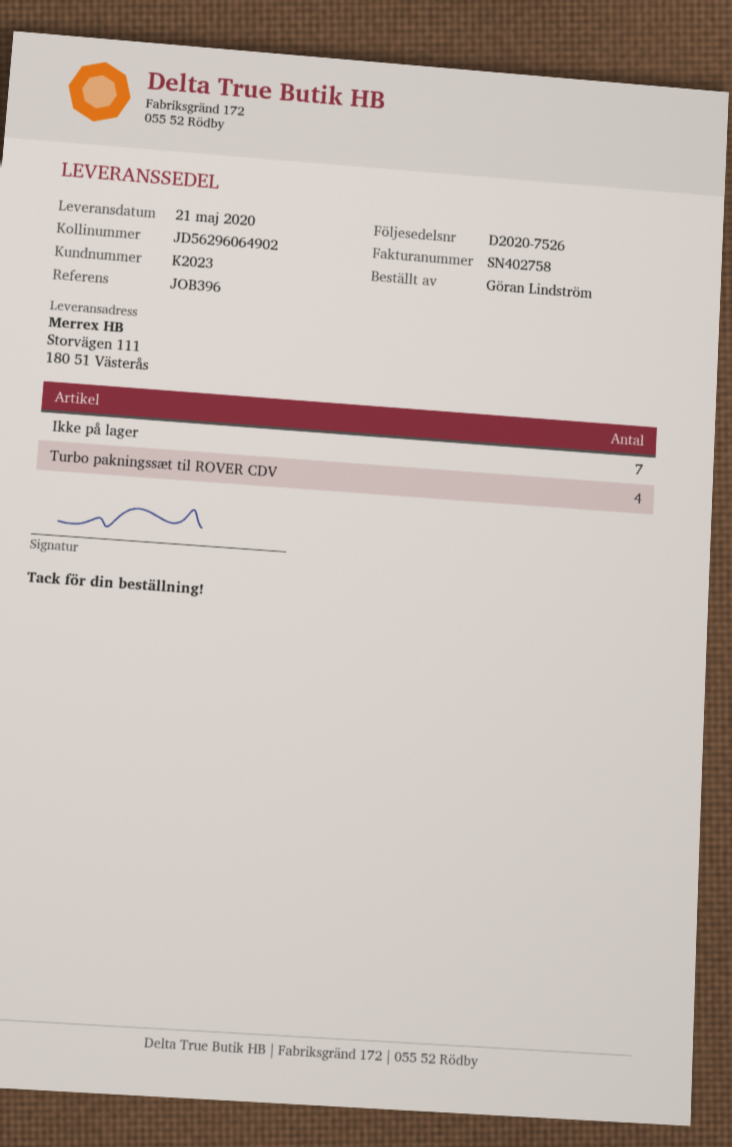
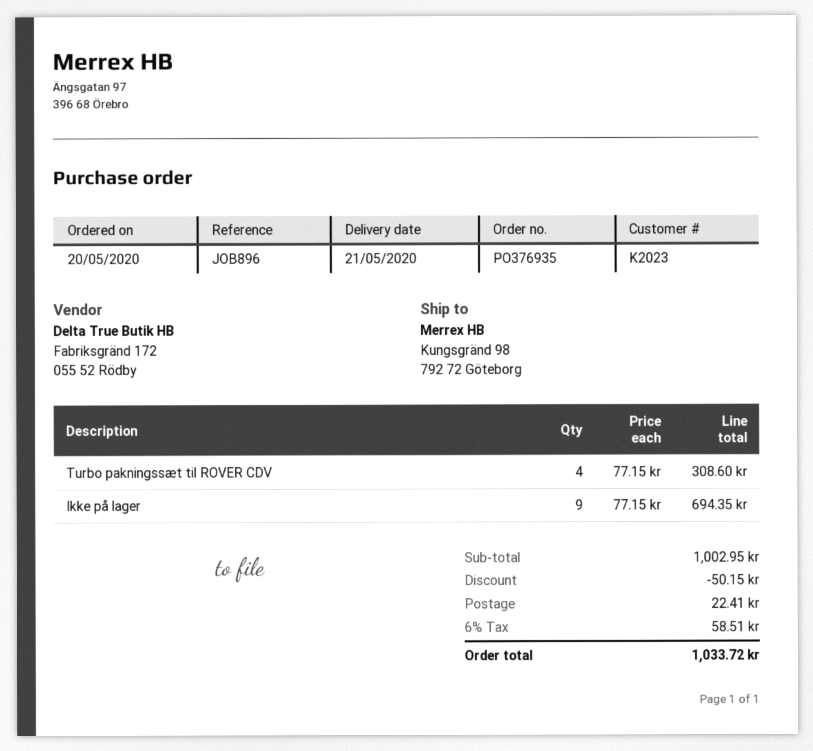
reference: JOB396 -> JOB896
ship to: Storvägen 111, 180 51 Västerås -> Kungsgränd 98, 792 72 Göteborg
Ikke på lager: 7 -> 9

